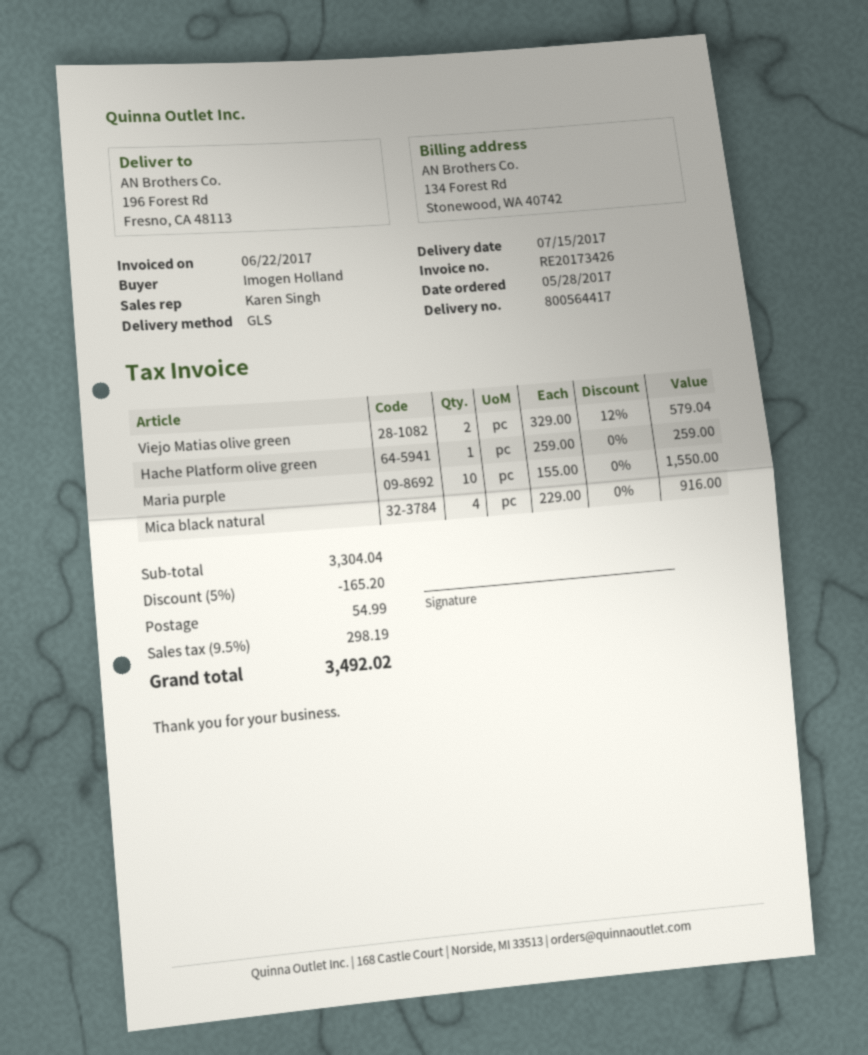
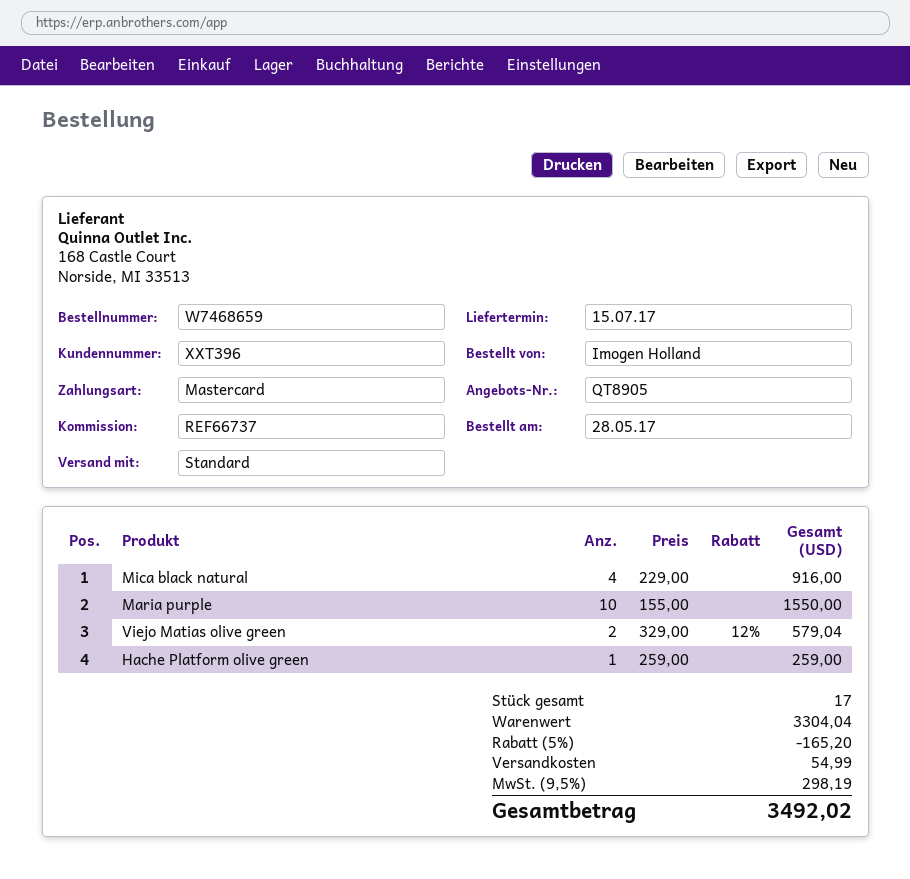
shipping method: GLS -> standard

